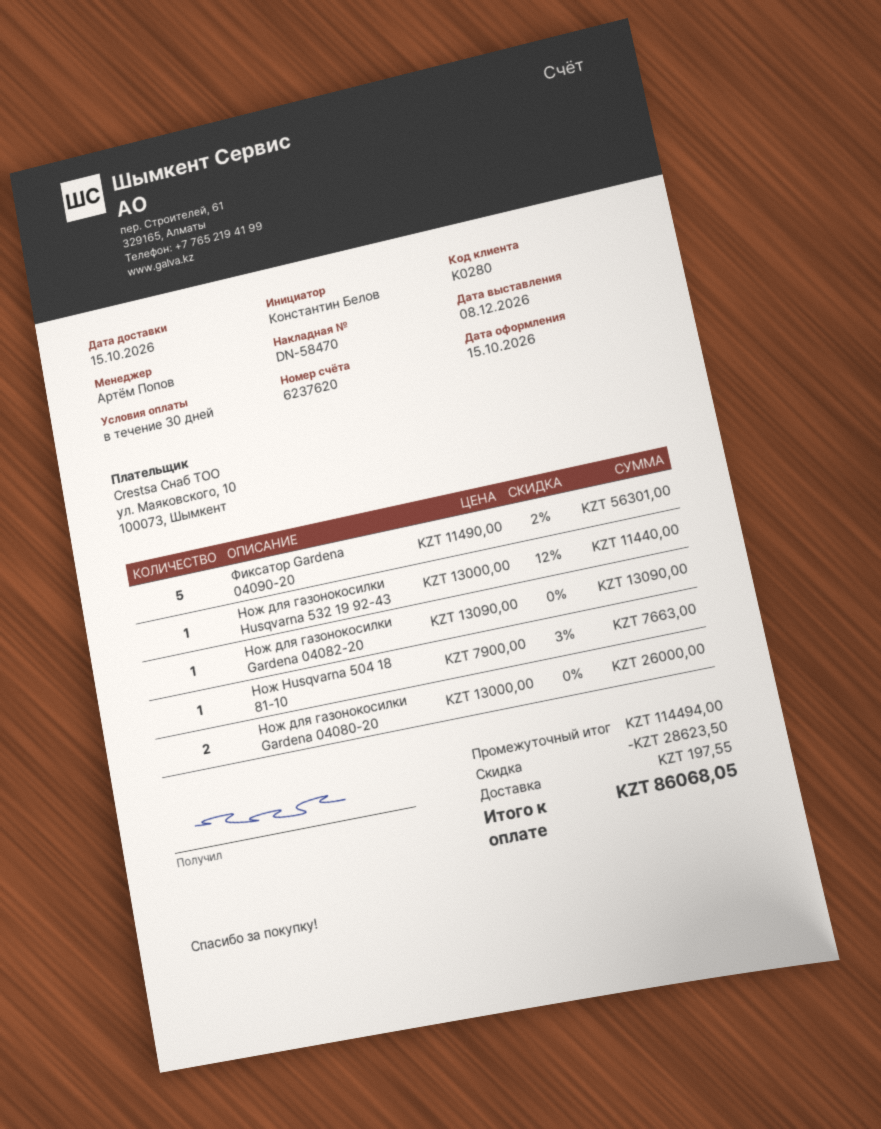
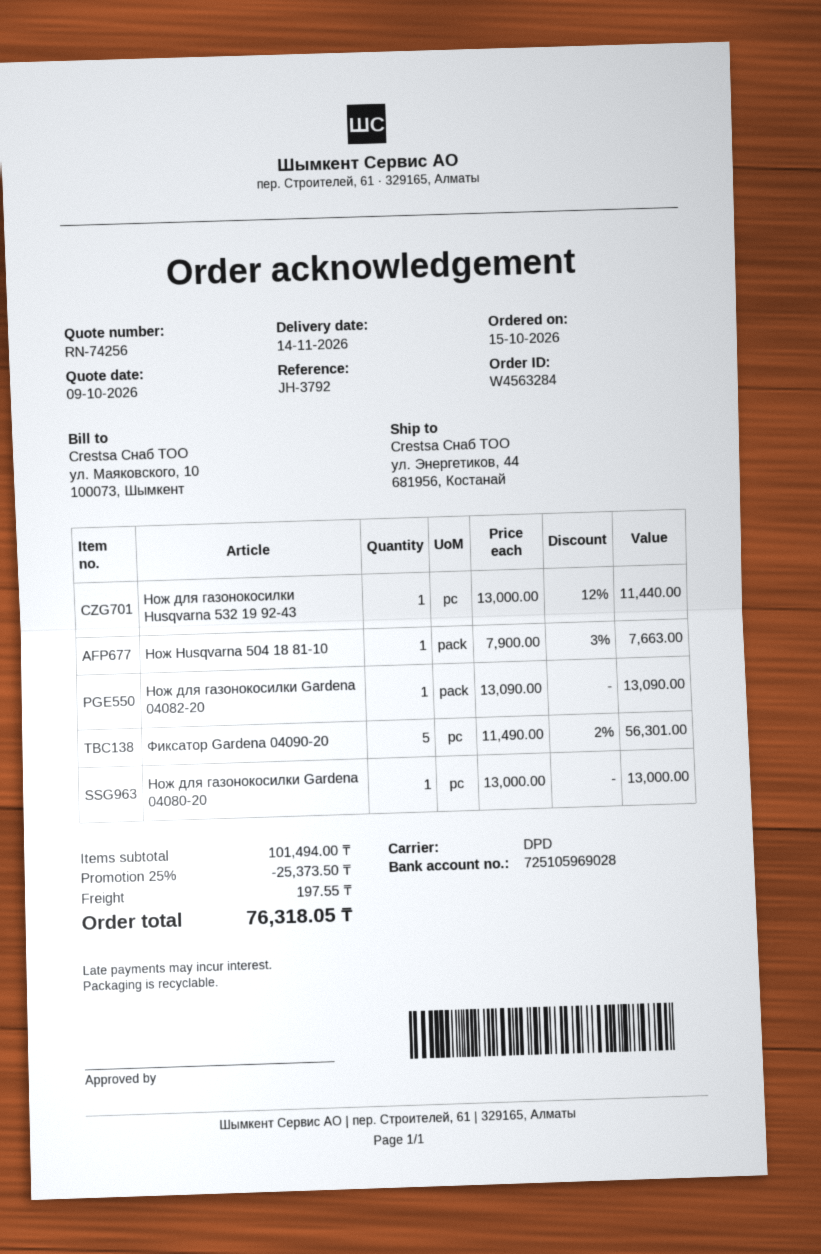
delivery date: 2026-10-15 -> 2026-11-14
Нож для газонокосилки Gardena 04080-20: 2 x 13000.00 = 26000.00 -> 1 x 13000.00 = 13000.00
subtotal: 114494.00 -> 101494.00
discount: 28623.50 -> 25373.50
total: 86068.05 -> 76318.05

